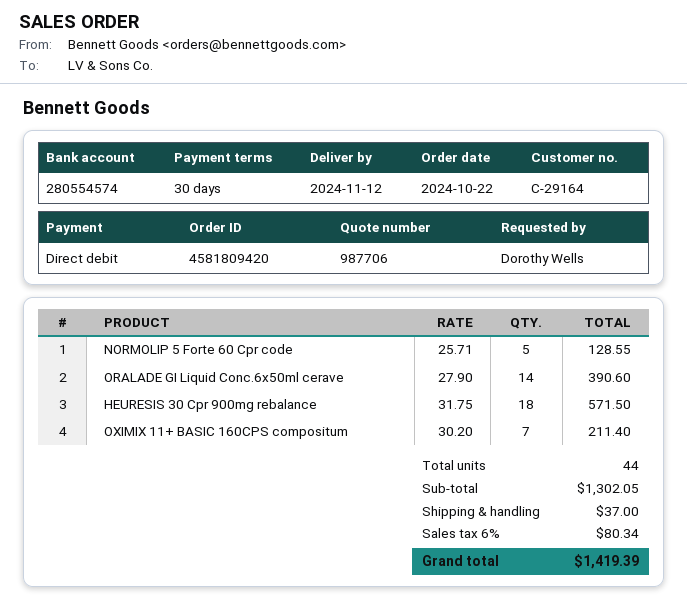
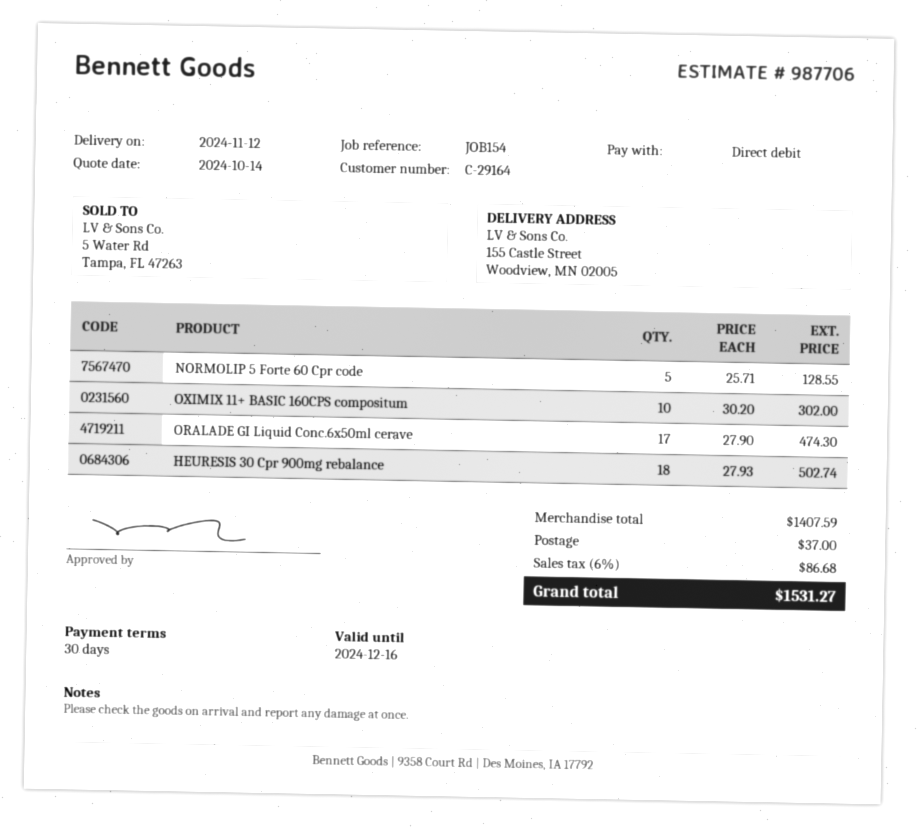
ORALADE GI Liquid Conc.6x50ml cerave: 14 x 27.90 = 390.60 -> 17 x 27.90 = 474.30
HEURESIS 30 Cpr 900mg rebalance: 18 x 31.75 = 571.50 -> 18 x 27.93 = 502.74
OXIMIX 11+ BASIC 160CPS compositum: 7 x 30.20 = 211.40 -> 10 x 30.20 = 302.00
subtotal: 1302.05 -> 1407.59
tax: 6% = 80.34 -> 6% = 86.68
total: 1419.39 -> 1531.27

